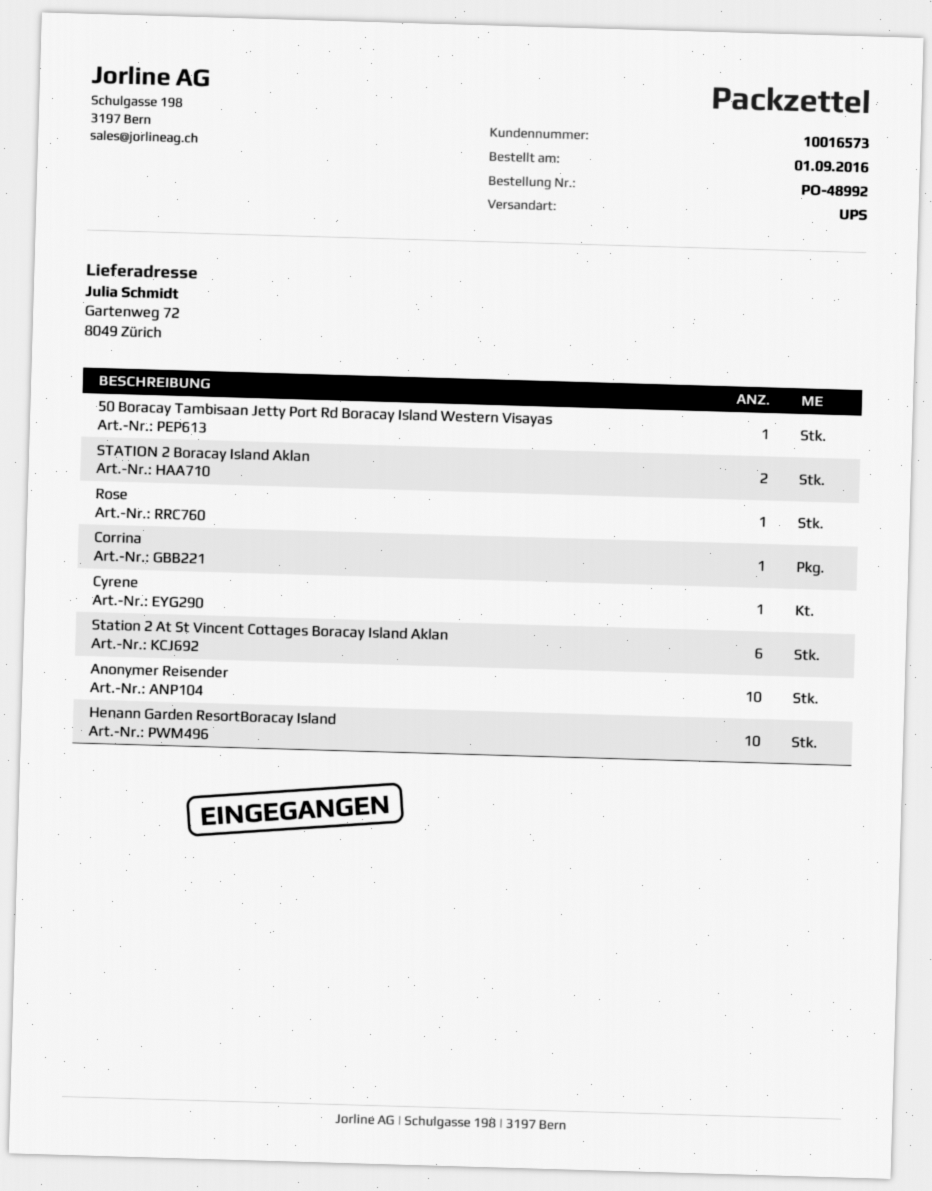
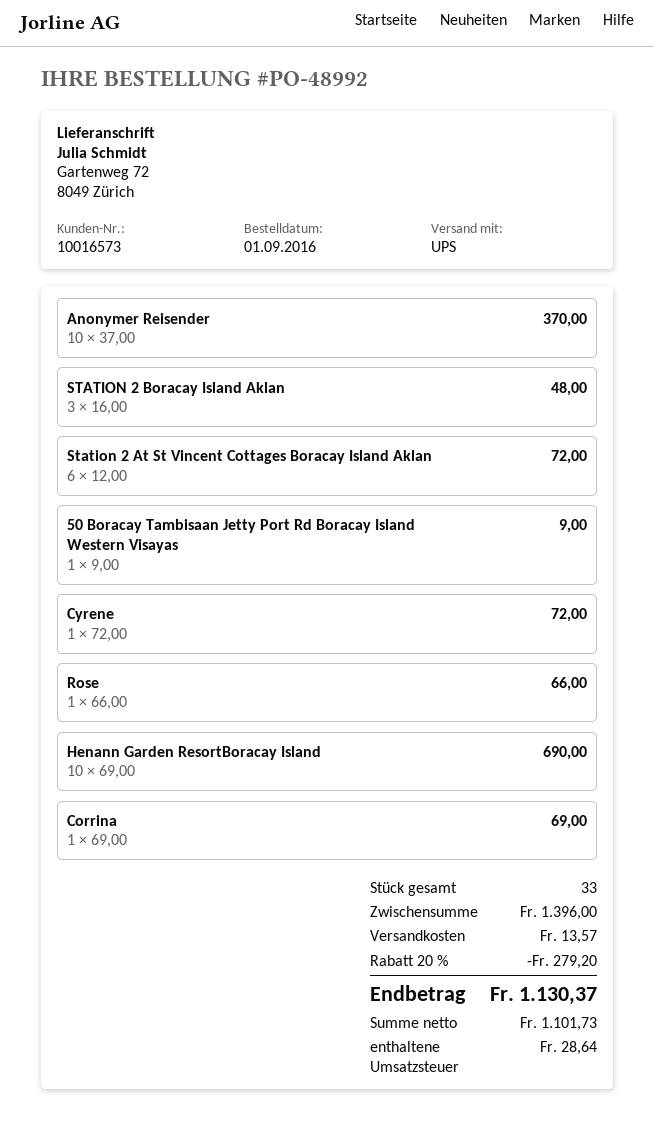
STATION 2 Boracay Island Aklan: 2 -> 3

